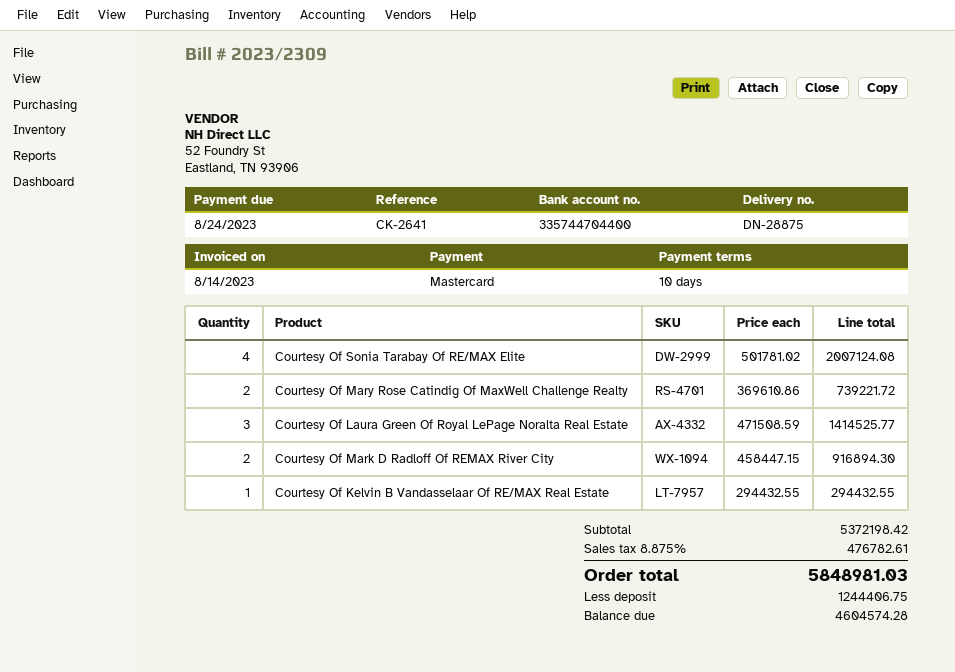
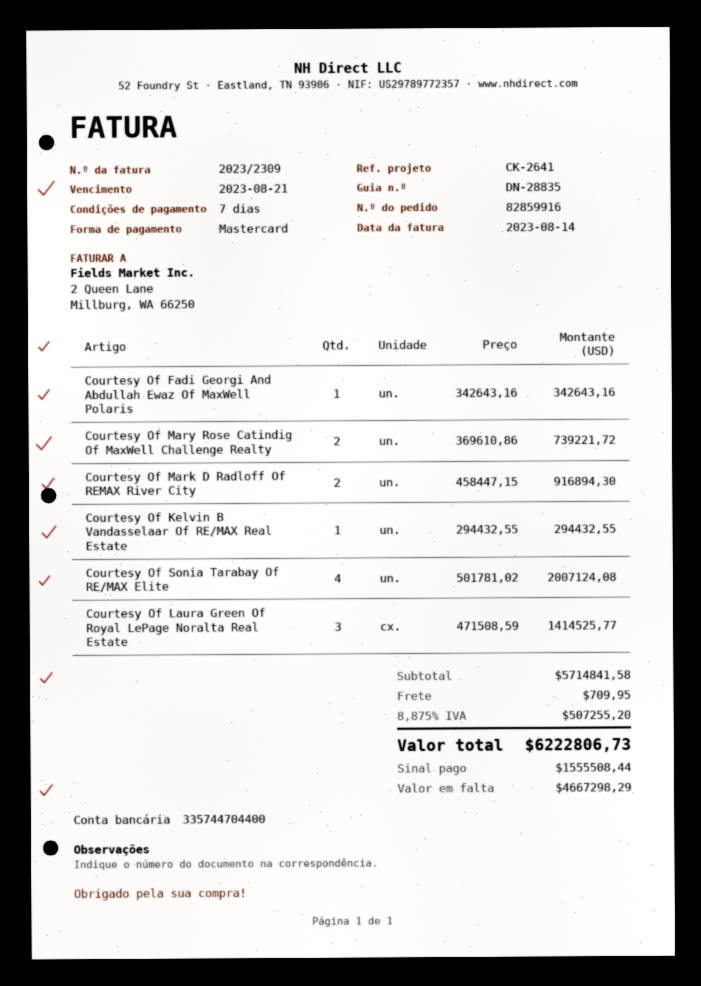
delivery note number: DN-28875 -> DN-28835
payment terms: 10 days -> 7 days
due date: 2023-08-24 -> 2023-08-21
Courtesy Of Fadi Georgi And Abdullah Ewaz Of MaxWell Polaris: none -> 1 x 342643.16 = 342643.16
subtotal: 5372198.42 -> 5714841.58
shipping: none -> 709.95
tax: 8.875% = 476782.61 -> 8.875% = 507255.20
total: 5848981.03 -> 6222806.73
deposit: 1244406.75 -> 1555508.44
balance: 4604574.28 -> 4667298.29

